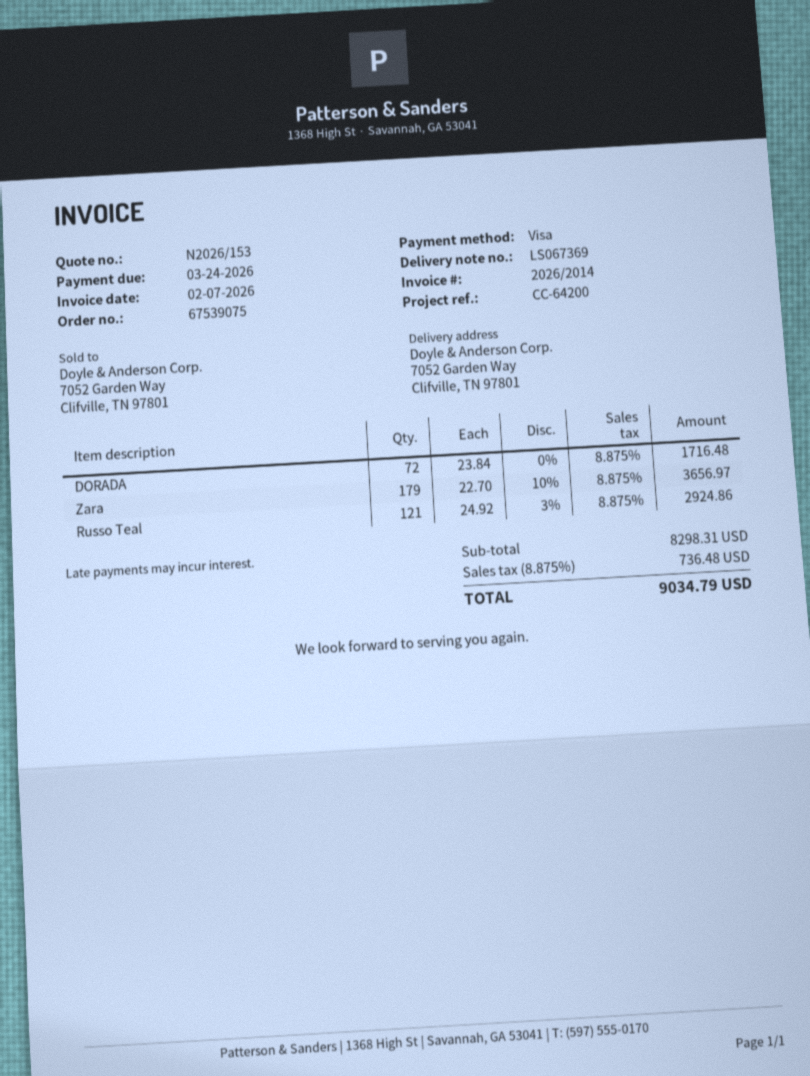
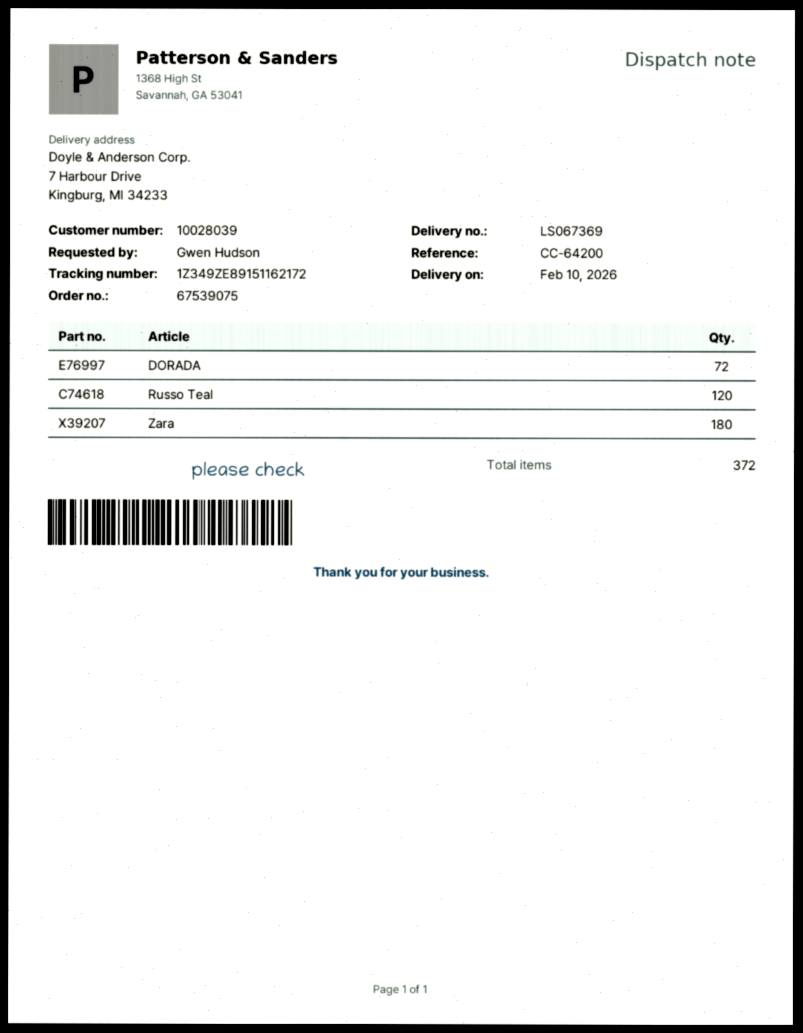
ship to: 7052 Garden Way, Clifville, TN 97801 -> 7 Harbour Drive, Kingburg, MI 34233
Zara: 179 -> 180
Russo Teal: 121 -> 120

